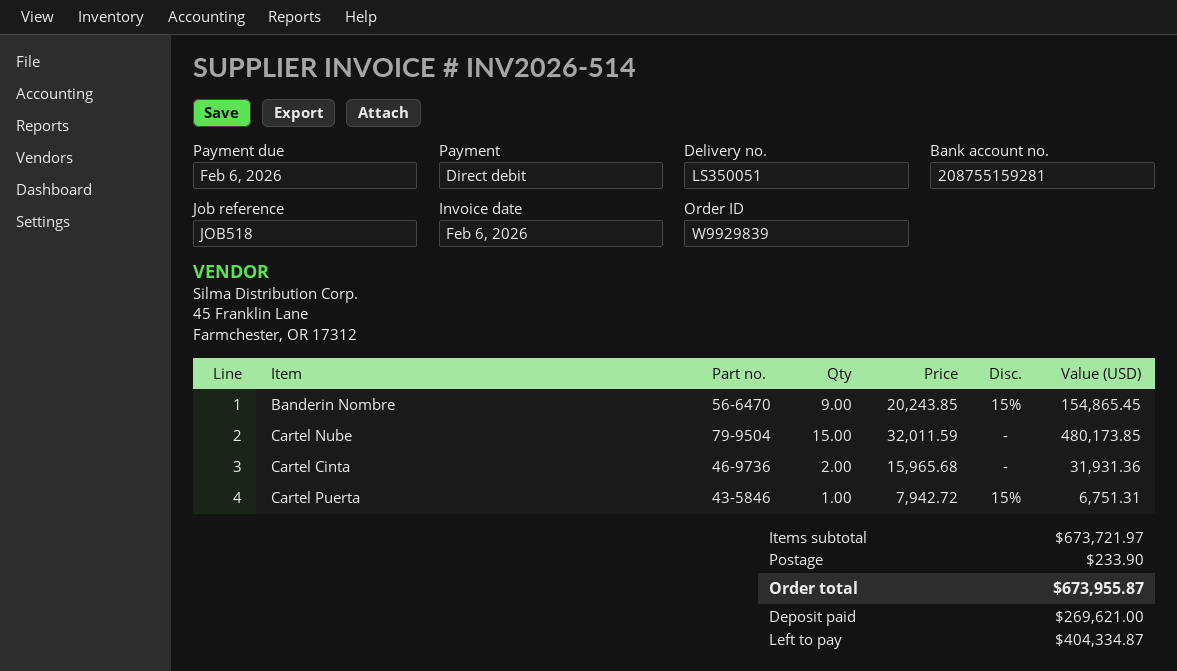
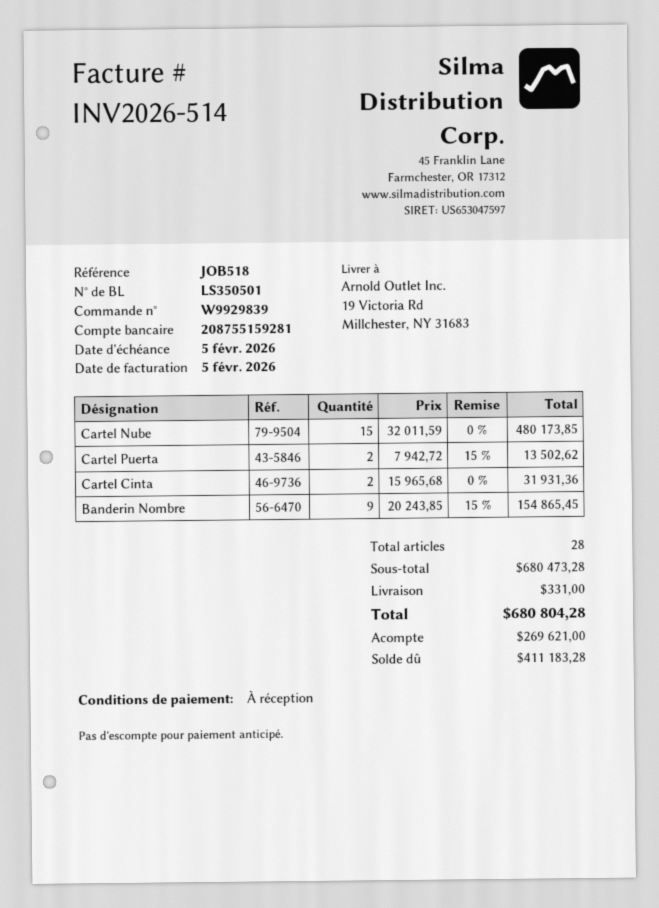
delivery note number: LS350051 -> LS350501
invoice date: 2026-02-06 -> 2026-02-05
due date: 2026-02-06 -> 2026-02-05
Cartel Puerta: 1 x 7942.72 - 15% = 6751.31 -> 2 x 7942.72 - 15% = 13502.62
subtotal: 673721.97 -> 680473.28
shipping: 233.90 -> 331.00
total: 673955.87 -> 680804.28
balance: 404334.87 -> 411183.28

